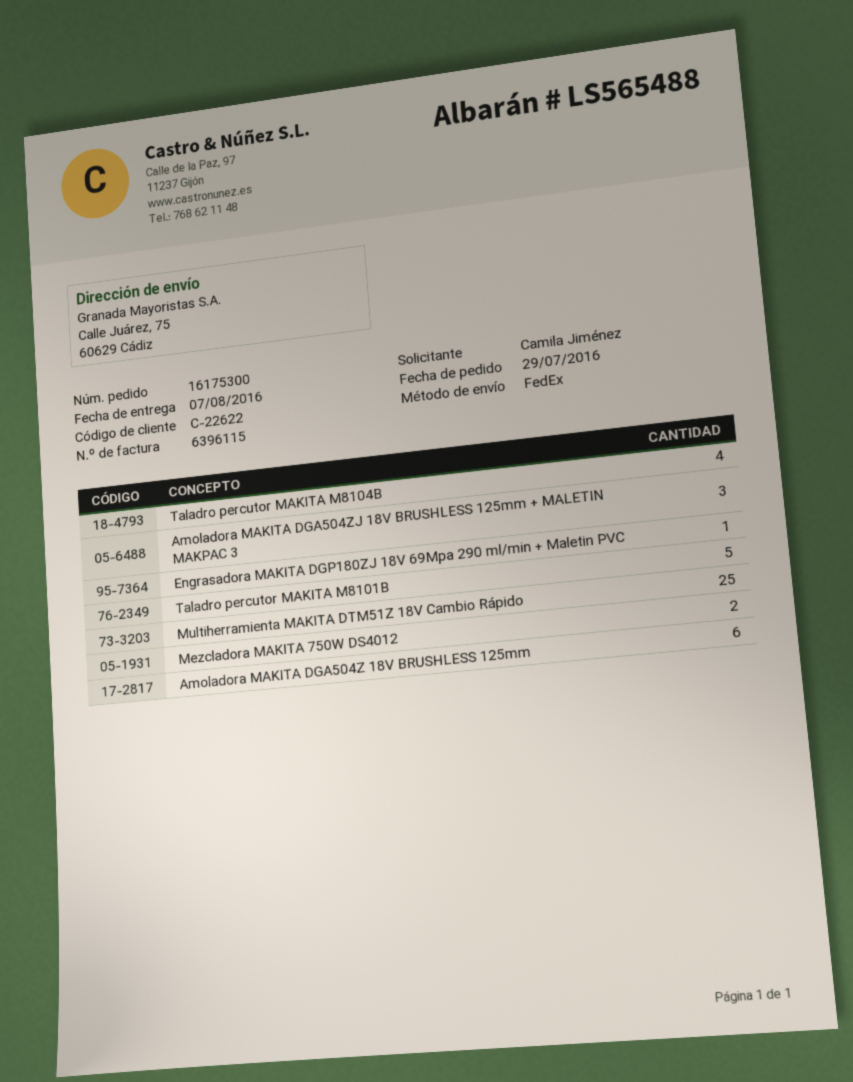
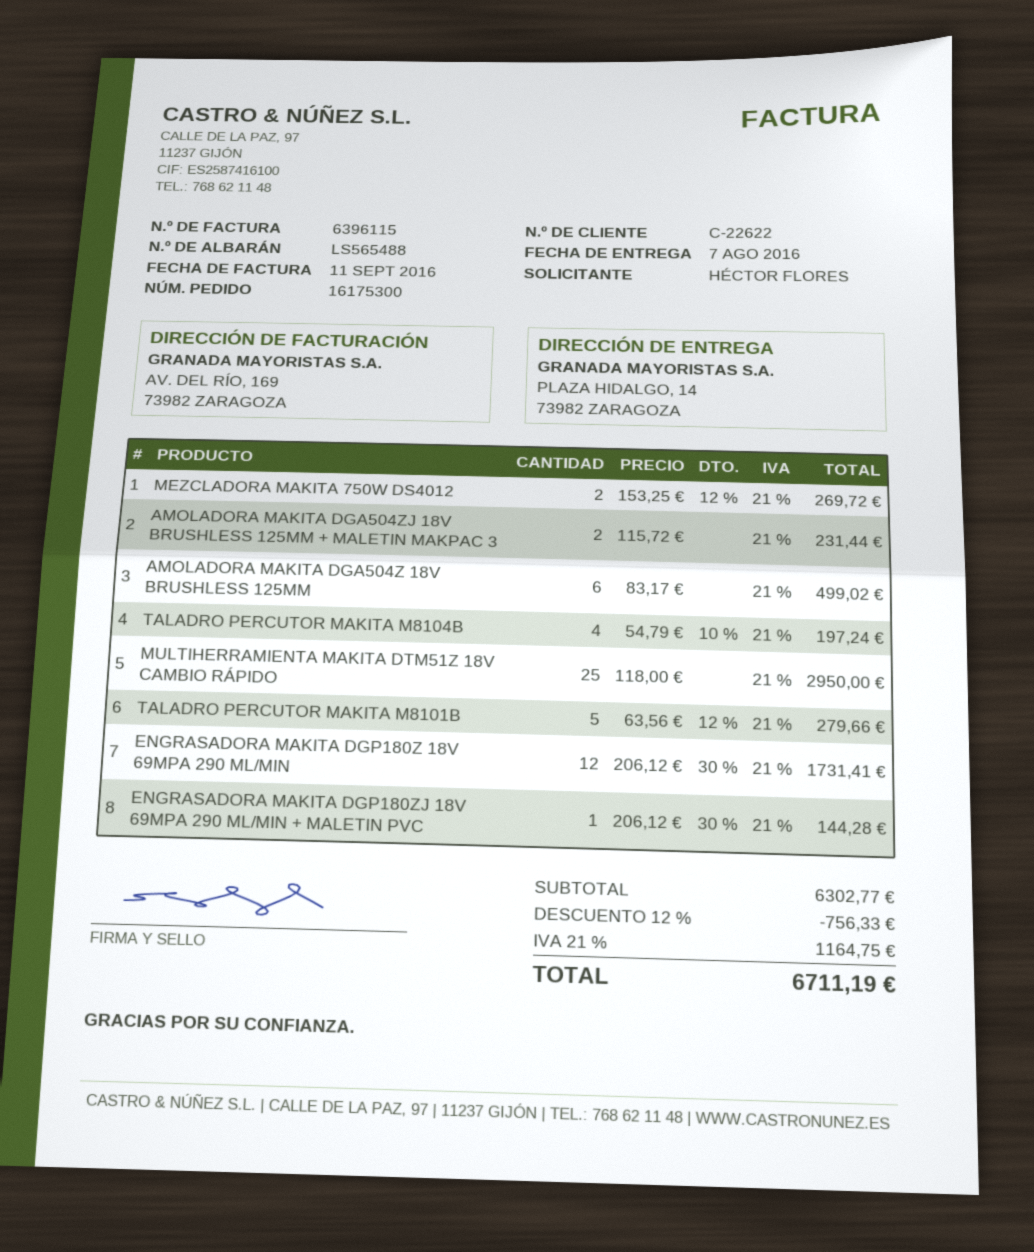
ordered by: Camila Jiménez -> HÉCTOR FLORES
ship to: Calle Juárez, 75, 60629 Cádiz -> PLAZA HIDALGO, 14, 73982 ZARAGOZA
Amoladora MAKITA DGA504ZJ 18V BRUSHLESS 125mm + MALETIN MAKPAC 3: 3 -> 2
ENGRASADORA MAKITA DGP180Z 18V 69MPA 290 ML/MIN: none -> 12

